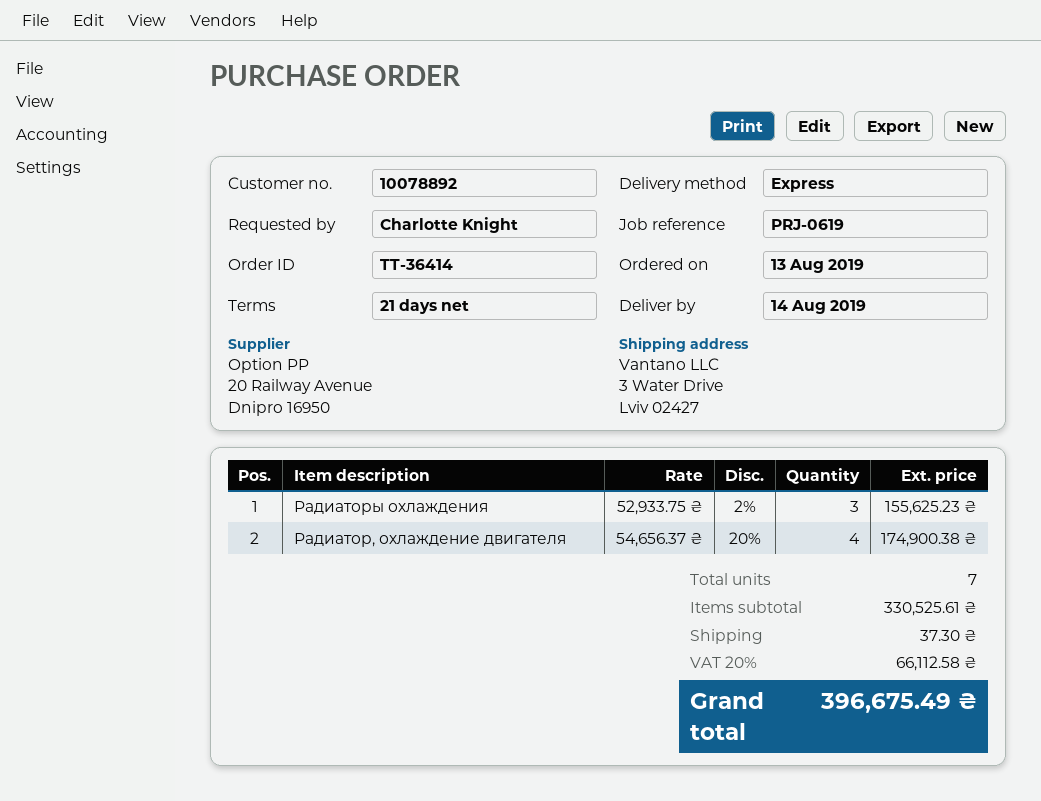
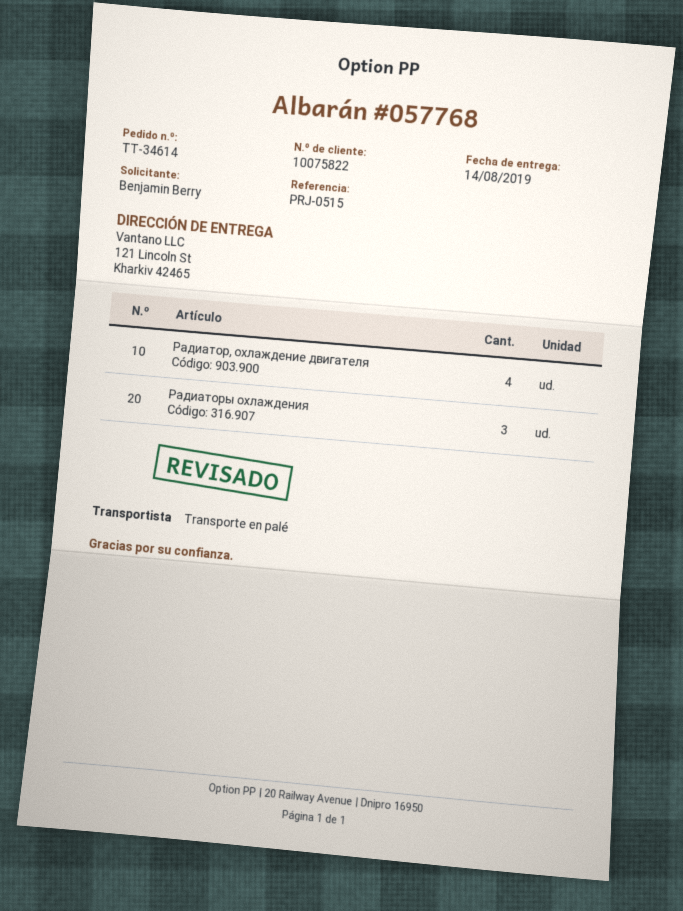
order number: TT-36414 -> TT-34614
customer number: 10078892 -> 10075822
reference: PRJ-0619 -> PRJ-0515
ordered by: Charlotte Knight -> Benjamin Berry
shipping method: express -> pallet freight
ship to: 3 Water Drive, Lviv 02427 -> 121 Lincoln St, Kharkiv 42465

